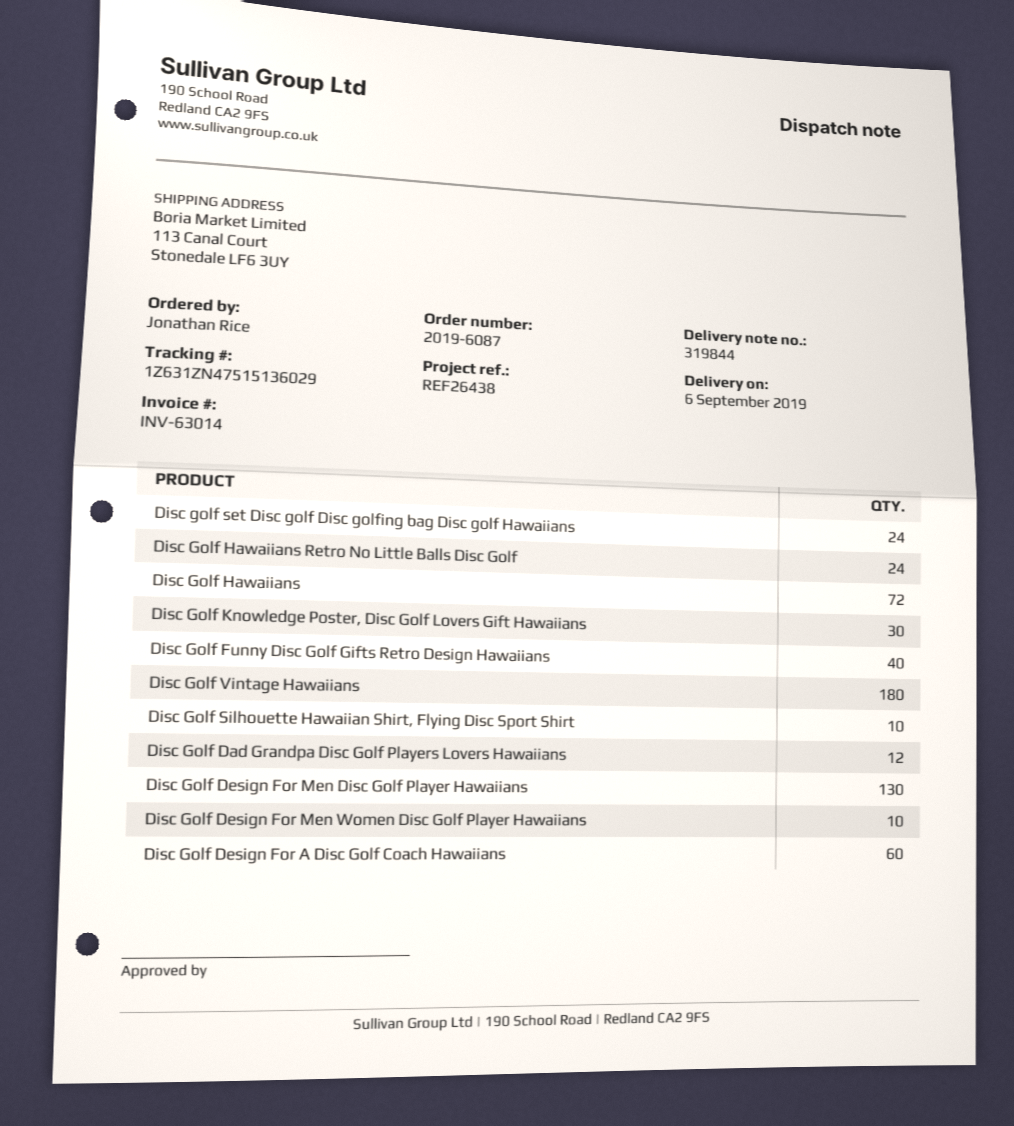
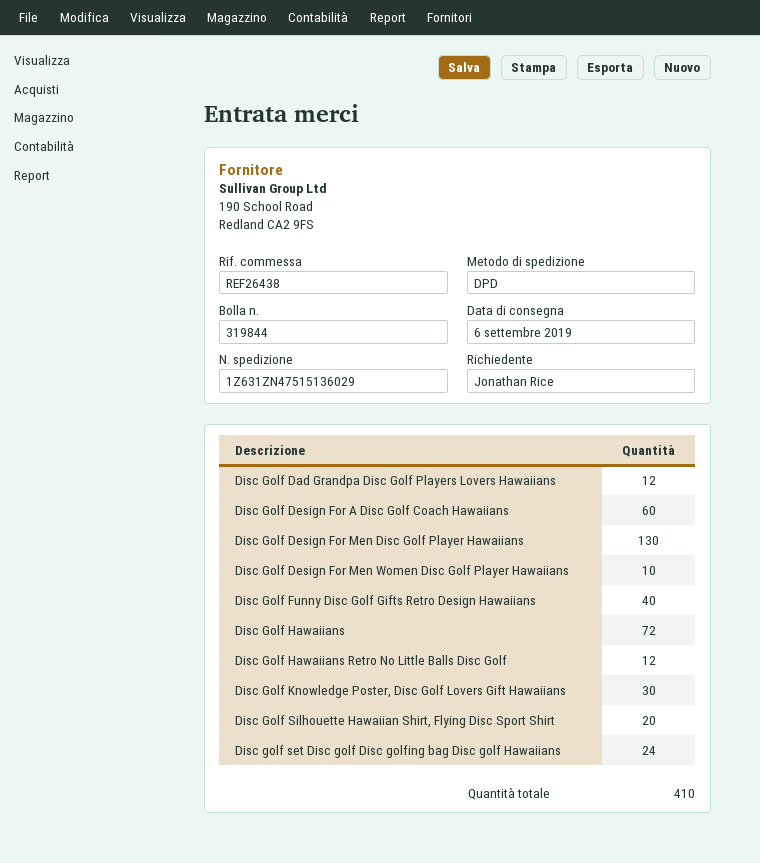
Disc Golf Hawaiians Retro No Little Balls Disc Golf: 24 -> 12
Disc Golf Vintage Hawaiians: 180 -> none
Disc Golf Silhouette Hawaiian Shirt, Flying Disc Sport Shirt: 10 -> 20

